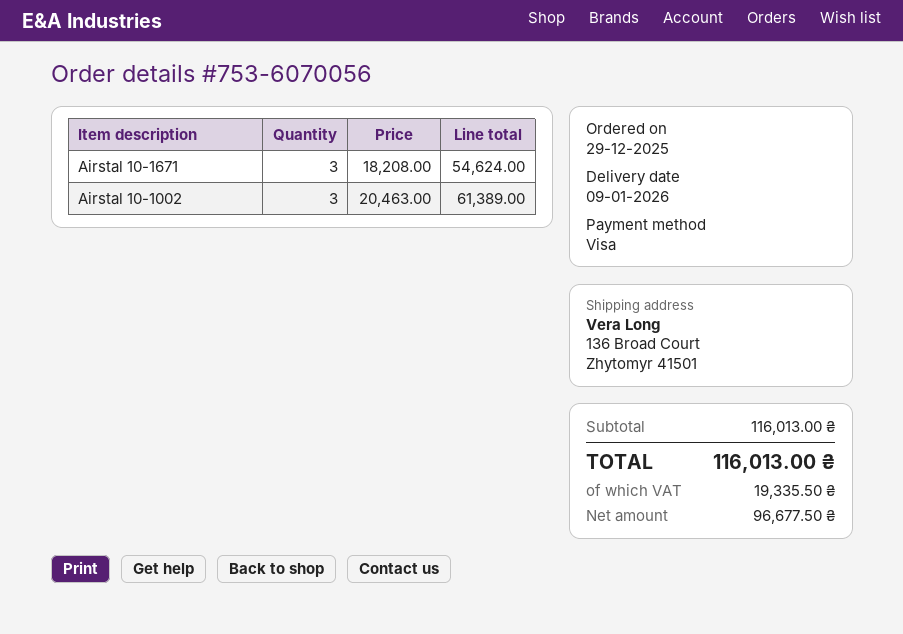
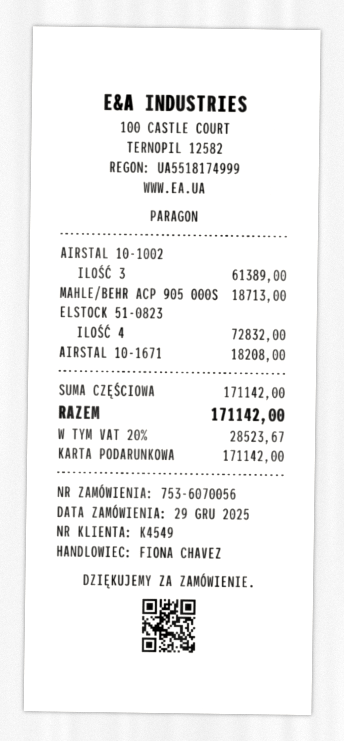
payment method: Visa -> gift card
Airstal 10-1671: 3 for 54624.00 -> 1 for 18208.00
MAHLE/BEHR ACP 905 000S: none -> 1 for 18713.00
ELSTOCK 51-0823: none -> 4 for 72832.00
subtotal: 116013.00 -> 171142.00
tax: 19335.50 -> 28523.67
total: 116013.00 -> 171142.00

